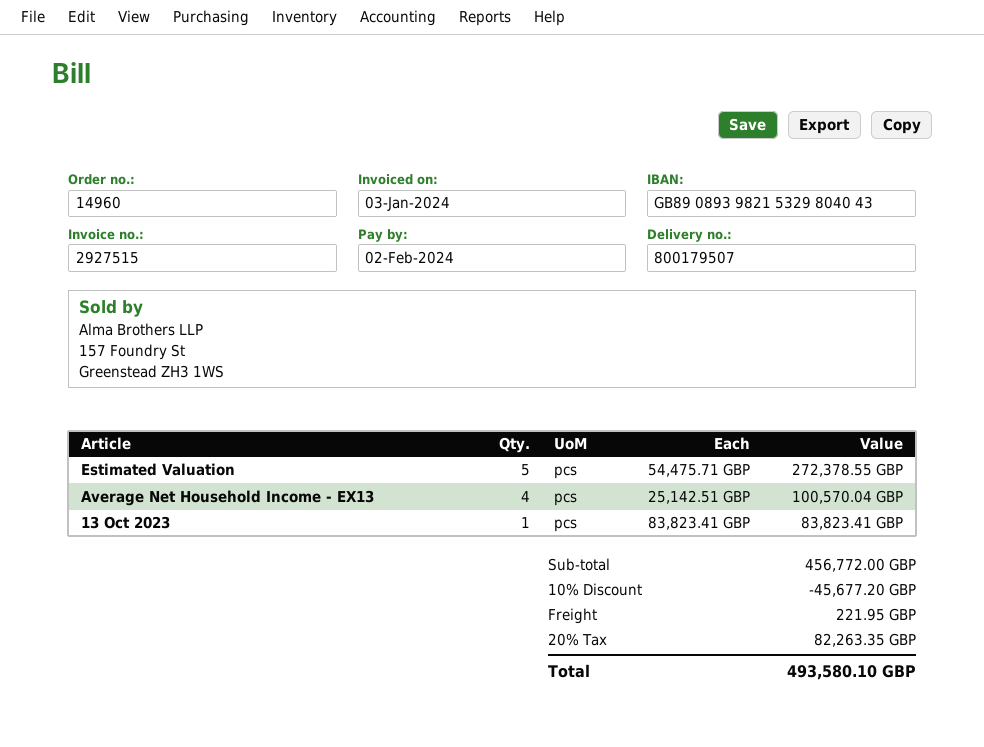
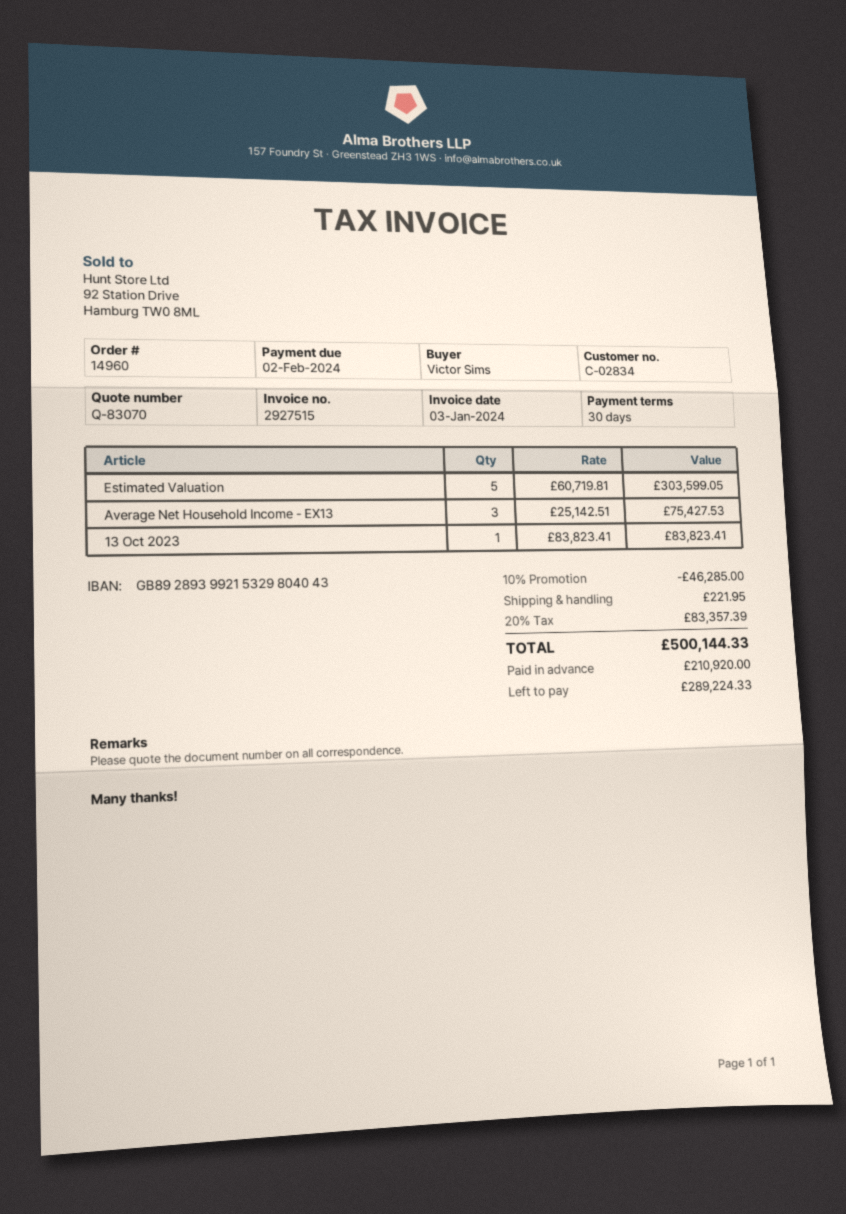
bank account: GB89089398215329804043 -> GB89289399215329804043
Estimated Valuation: 5 x 54475.71 = 272378.55 -> 5 x 60719.81 = 303599.05
Average Net Household Income - EX13: 4 x 25142.51 = 100570.04 -> 3 x 25142.51 = 75427.53
discount: 10% = 45677.20 -> 10% = 46285.00
tax: 20% = 82263.35 -> 20% = 83357.39
total: 493580.10 -> 500144.33

